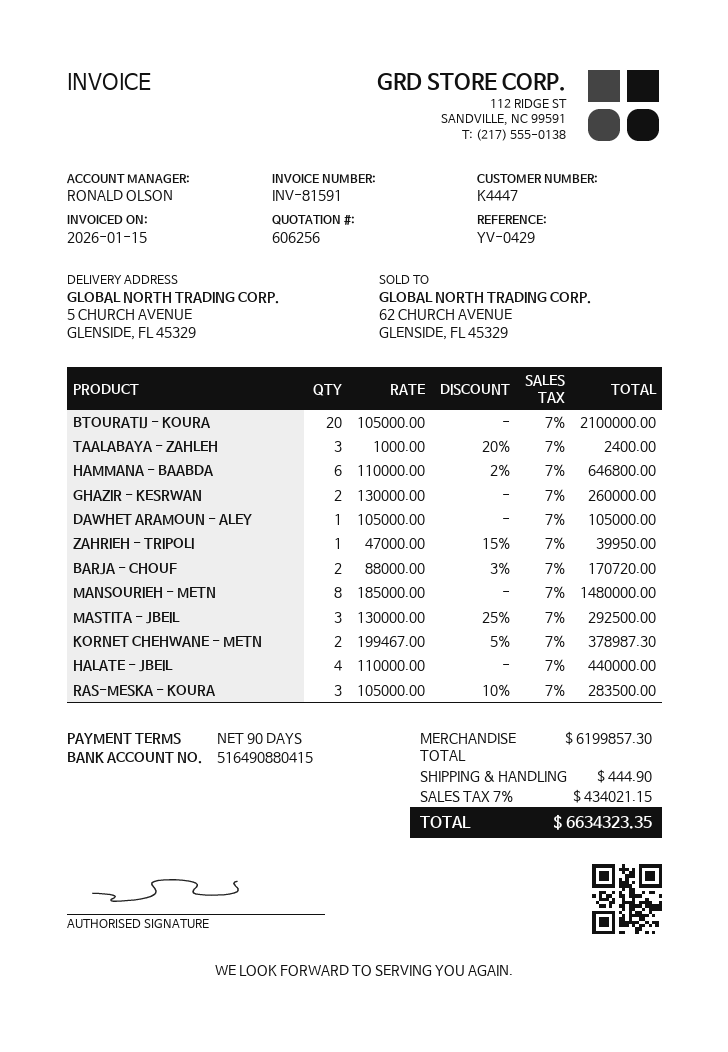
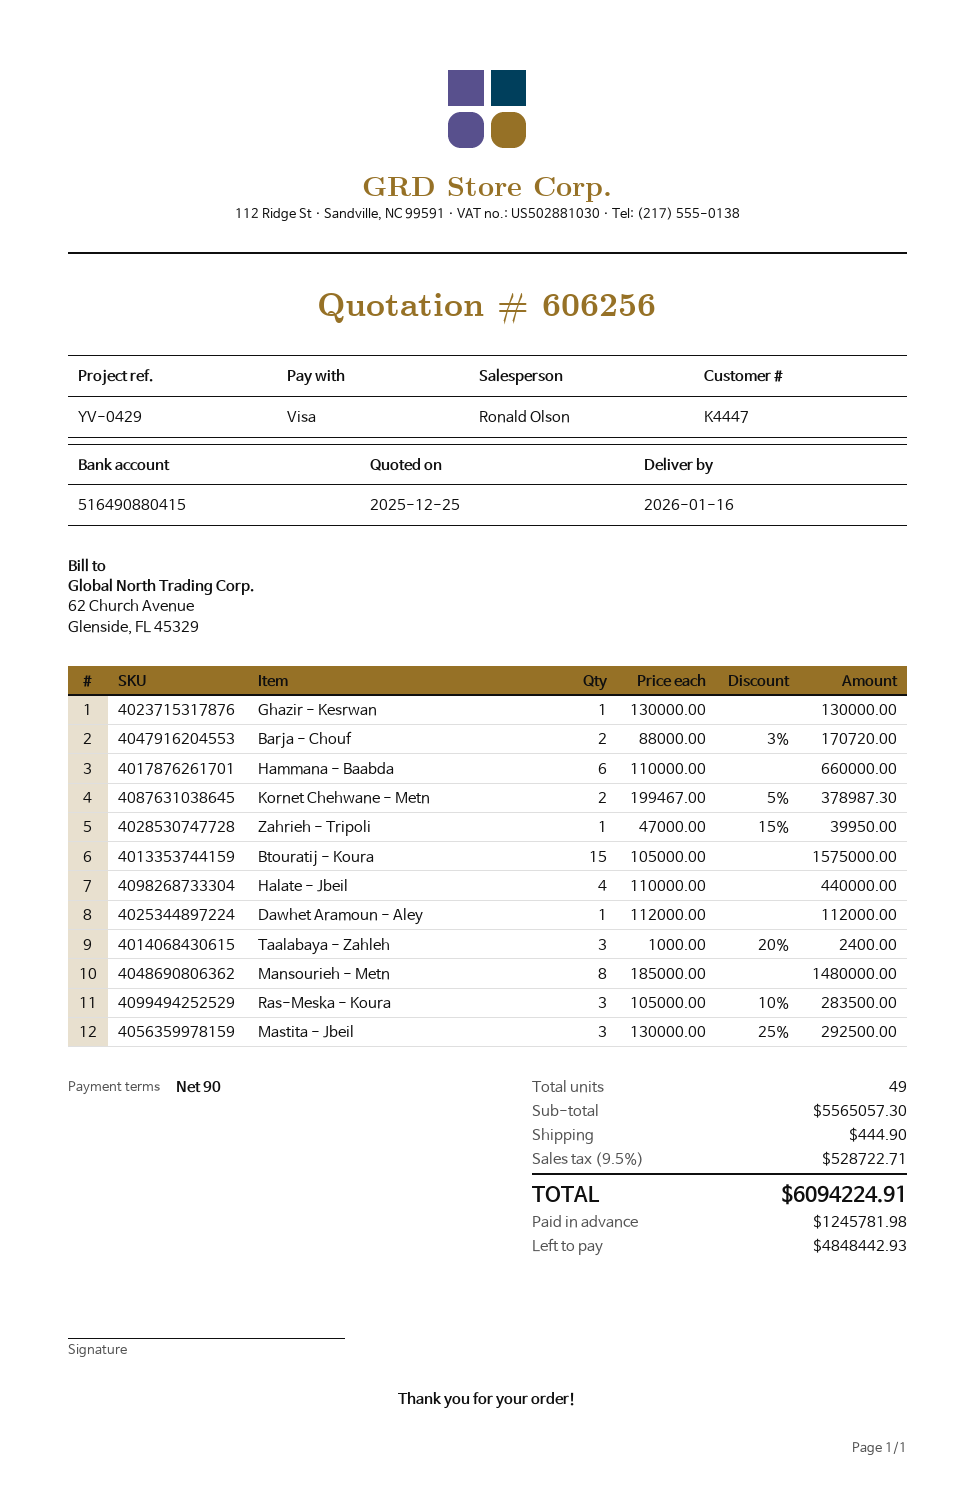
BTOURATIJ - KOURA: 20 x 105000.00 = 2100000.00 -> 15 x 105000.00 = 1575000.00
HAMMANA - BAABDA: 6 x 110000.00 - 2% = 646800.00 -> 6 x 110000.00 = 660000.00
GHAZIR - KESRWAN: 2 x 130000.00 = 260000.00 -> 1 x 130000.00 = 130000.00
DAWHET ARAMOUN - ALEY: 1 x 105000.00 = 105000.00 -> 1 x 112000.00 = 112000.00
subtotal: 6199857.30 -> 5565057.30
tax: 7% = 434021.15 -> 9.5% = 528722.71
total: 6634323.35 -> 6094224.91

